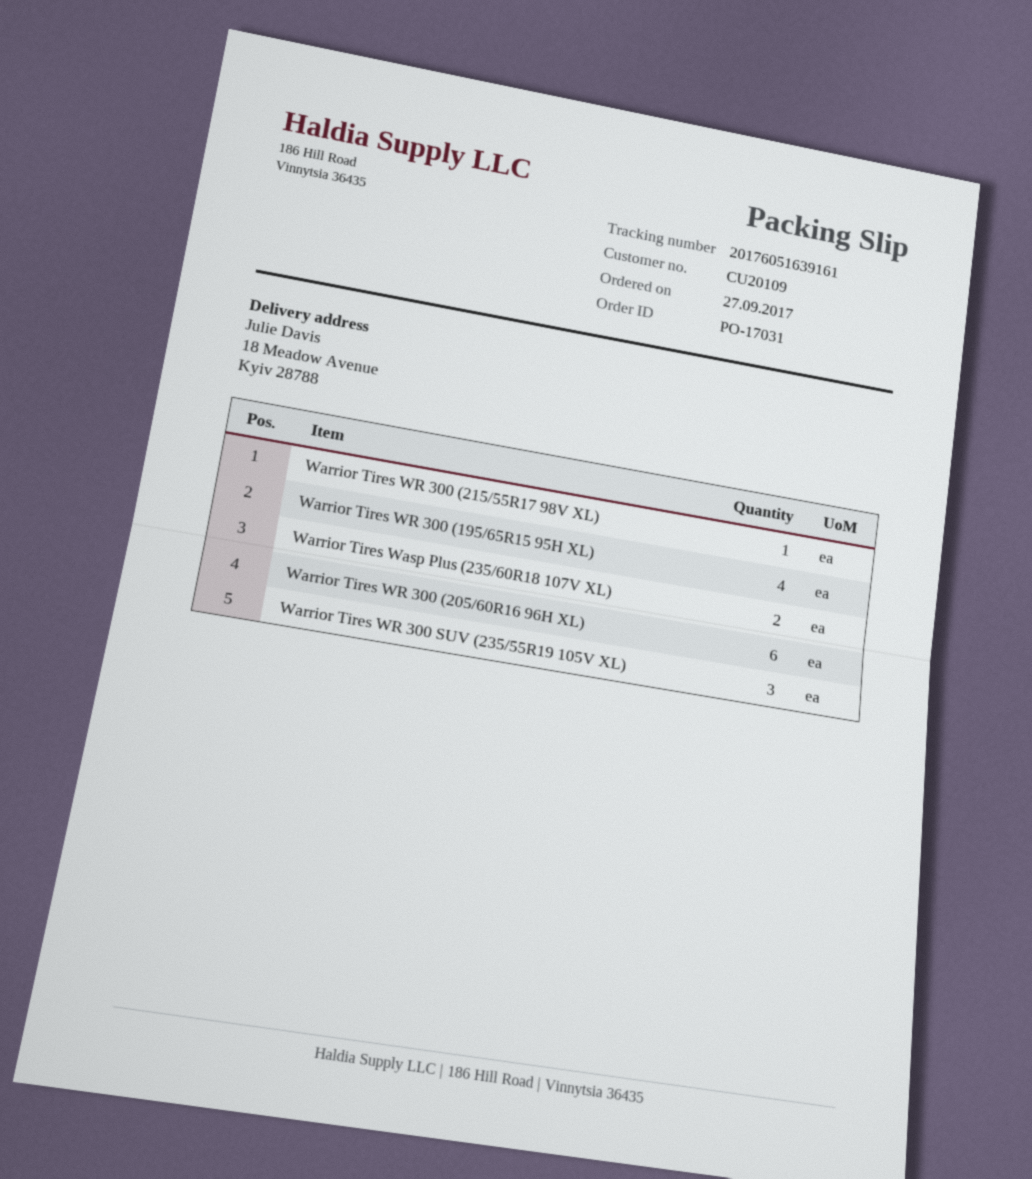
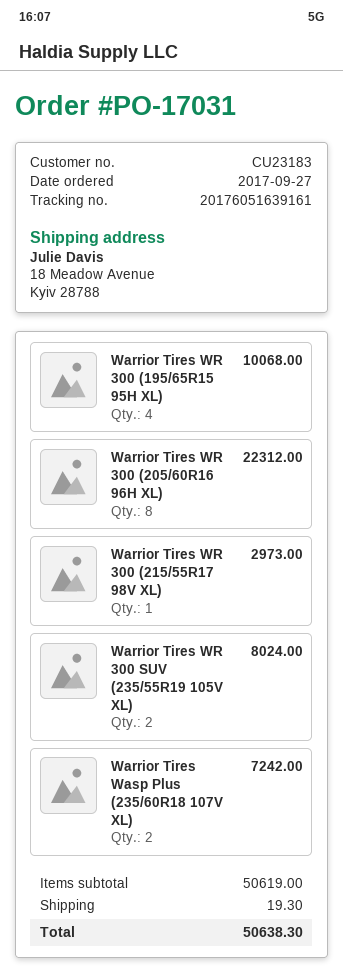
customer number: CU20109 -> CU23183
Warrior Tires WR 300 (205/60R16 96H XL): 6 -> 8
Warrior Tires WR 300 SUV (235/55R19 105V XL): 3 -> 2

